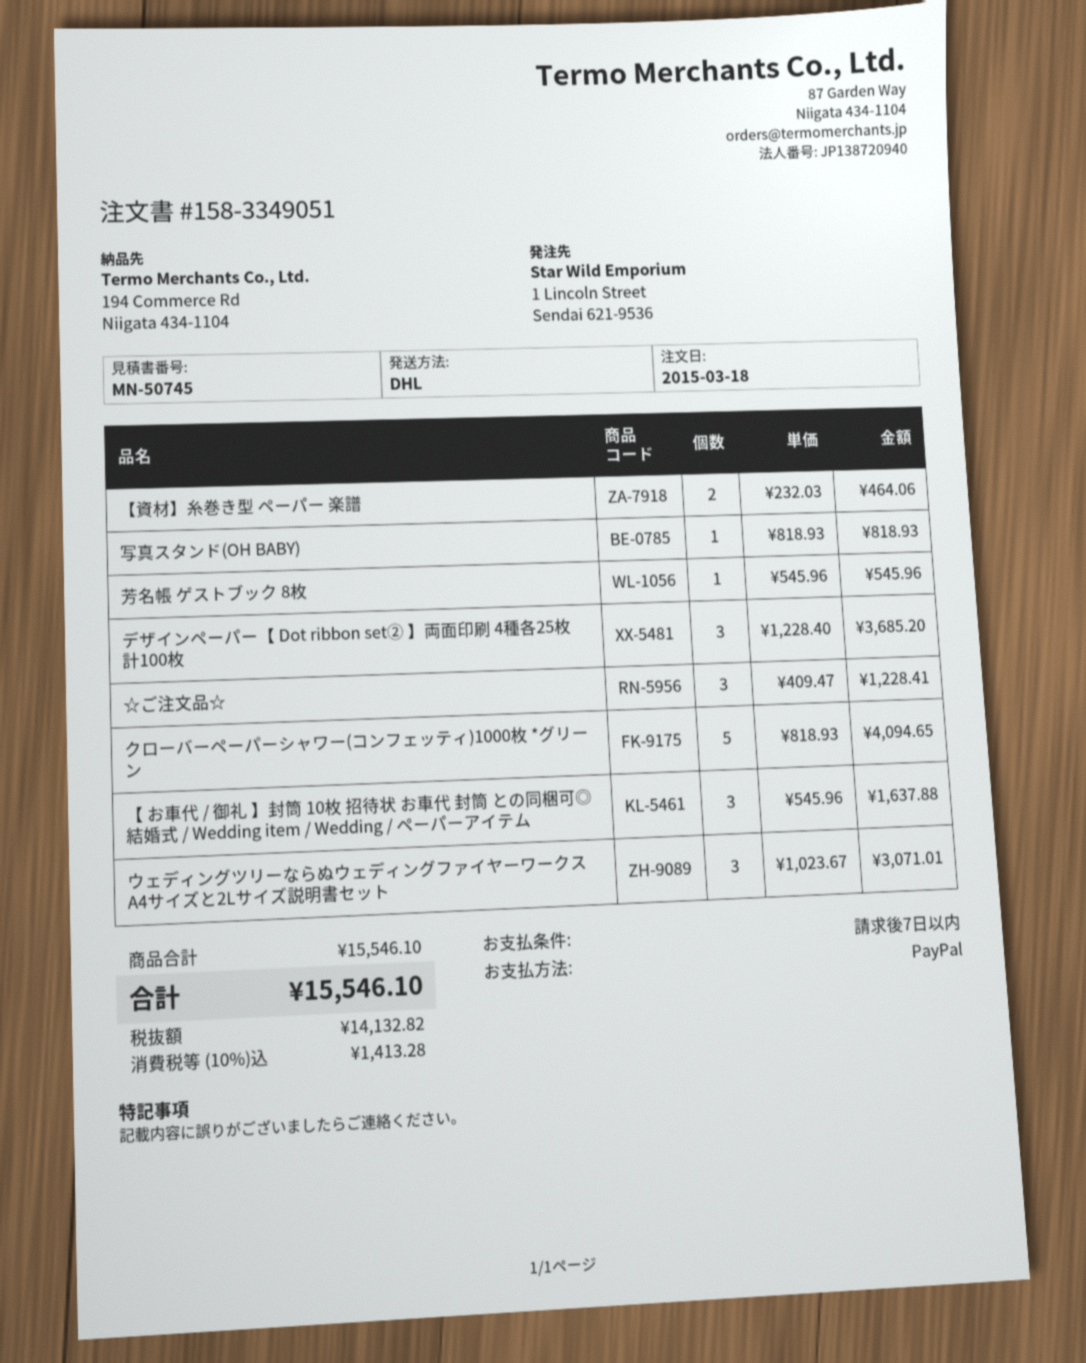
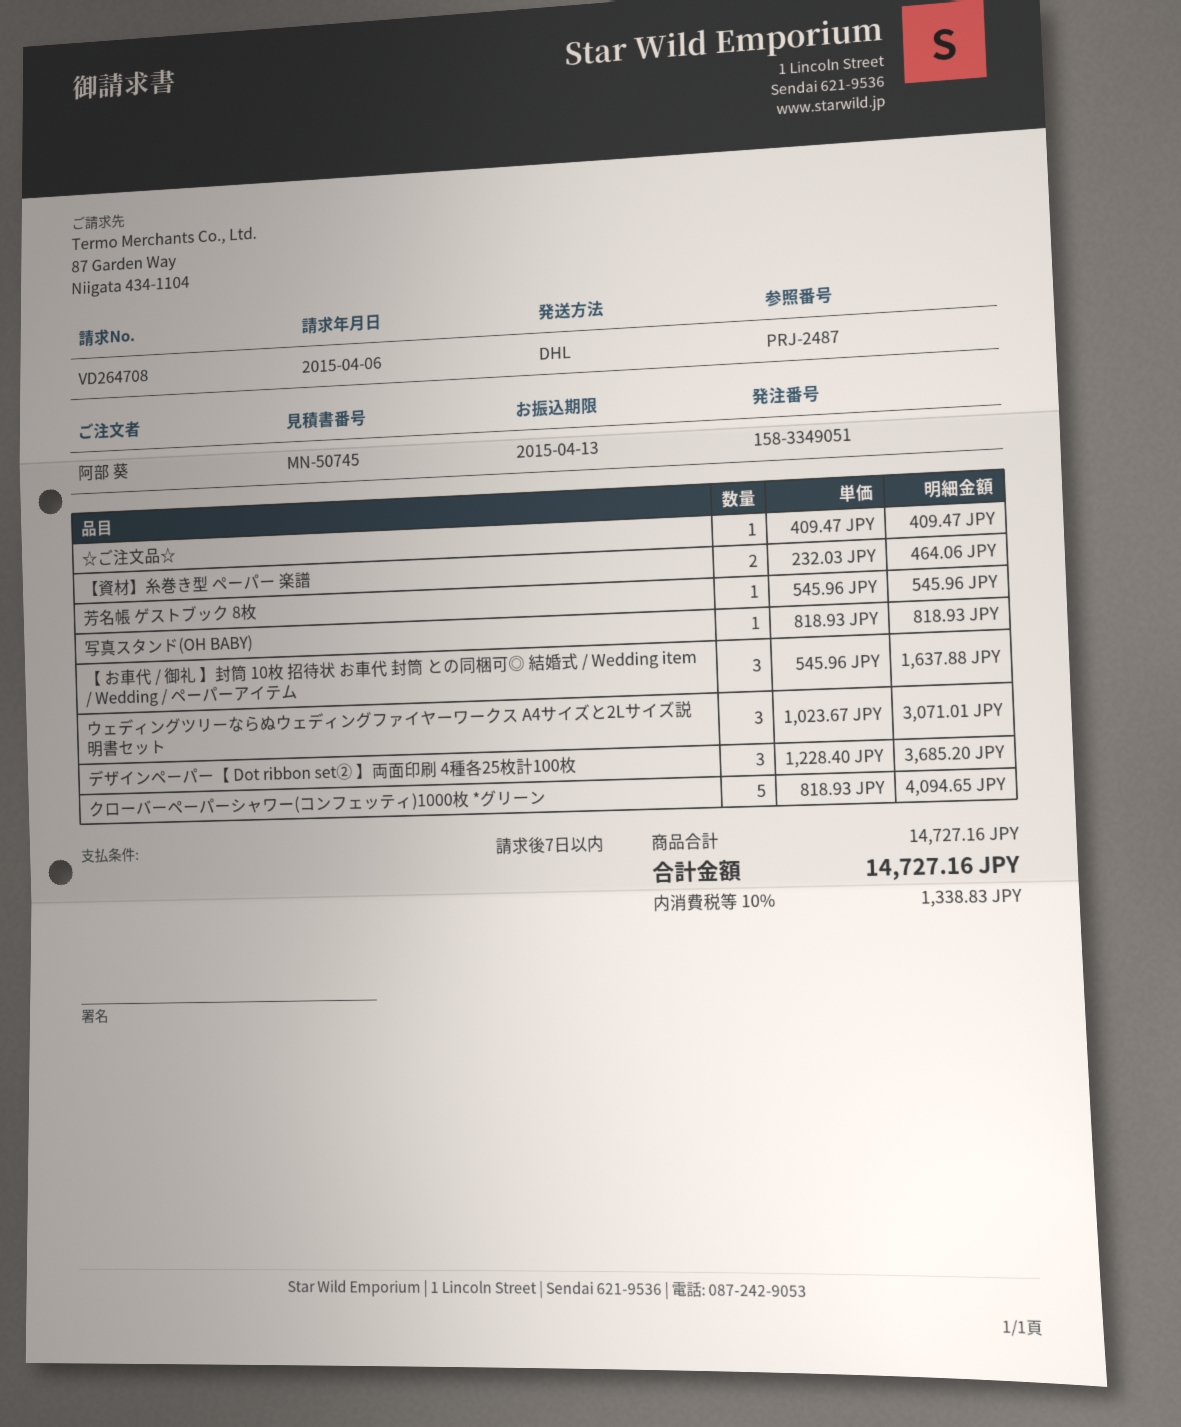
☆ご注文品☆: 3 x 409.47 = 1228.41 -> 1 x 409.47 = 409.47
subtotal: 15546.10 -> 14727.16
tax: 10% = 1413.28 -> 10% = 1338.83
total: 15546.10 -> 14727.16

